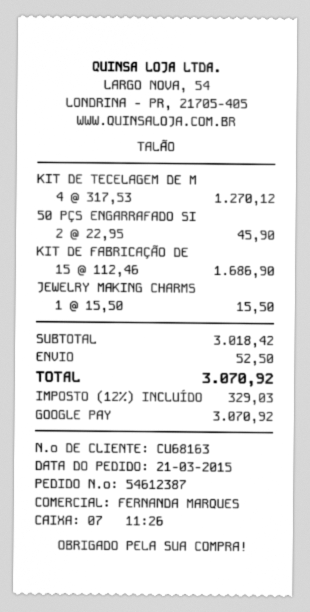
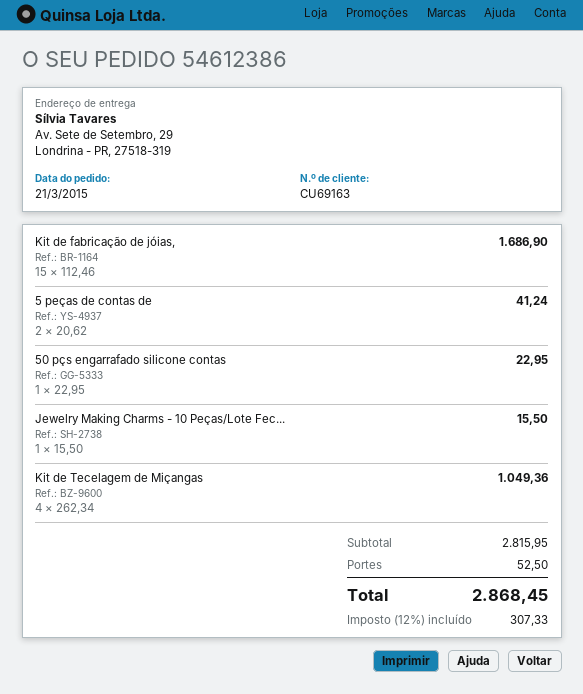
order number: 54612387 -> 54612386
customer number: CU68163 -> CU69163
KIT DE TECELAGEM DE M: 4 x 317.53 = 1270.12 -> 4 x 262.34 = 1049.36
50 PÇS ENGARRAFADO SI: 2 x 22.95 = 45.90 -> 1 x 22.95 = 22.95
5 peças de contas de: none -> 2 x 20.62 = 41.24
subtotal: 3018.42 -> 2815.95
tax: 12% = 329.03 -> 12% = 307.33
total: 3070.92 -> 2868.45

